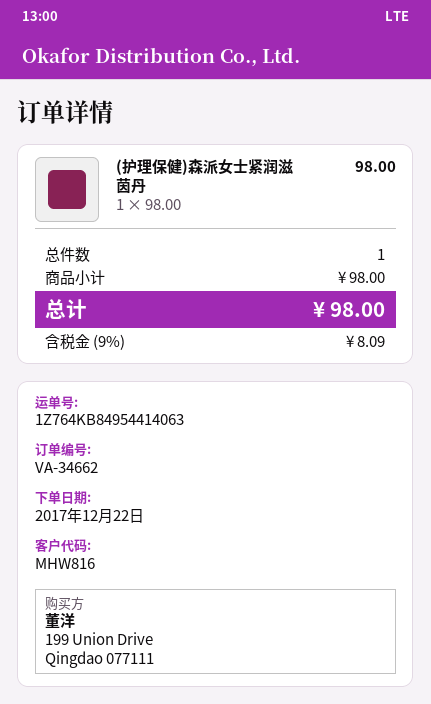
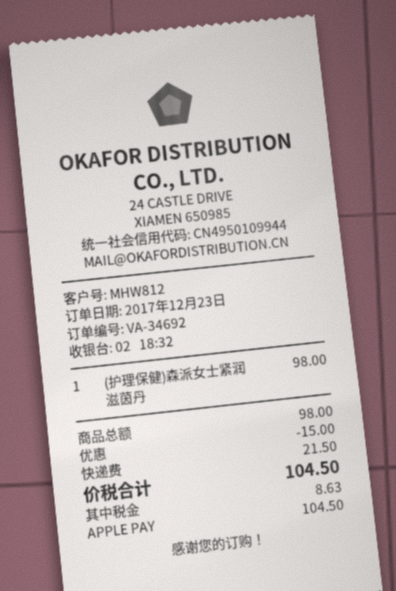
order number: VA-34662 -> VA-34692
order date: 2017-12-22 -> 2017-12-23
customer number: MHW816 -> MHW812
discount: none -> 15.00
shipping: none -> 21.50
tax: 8.09 -> 8.63
total: 98.00 -> 104.50

